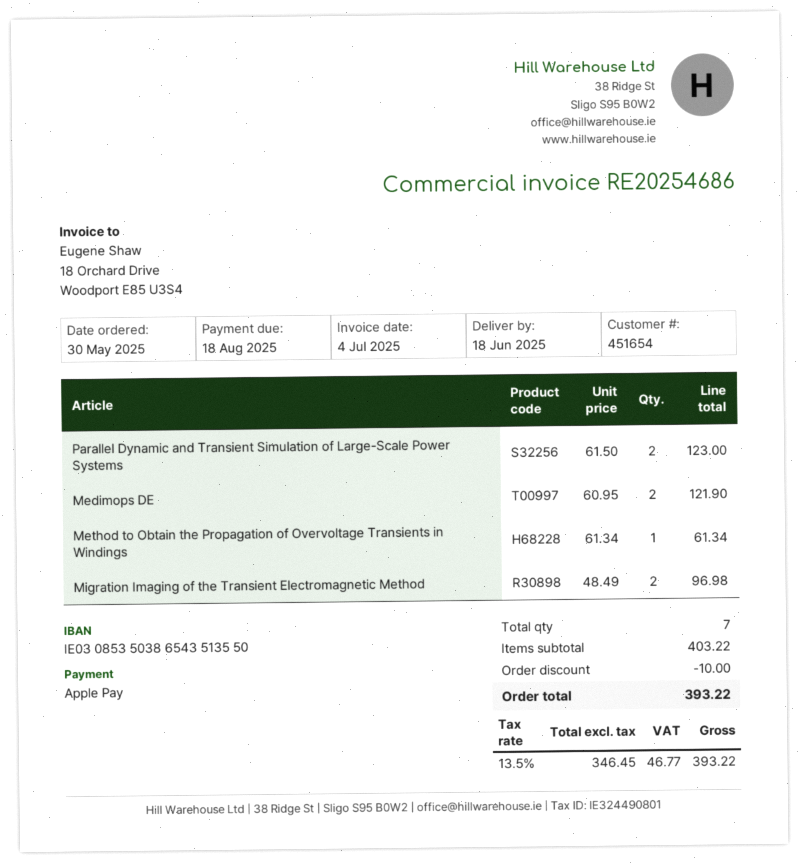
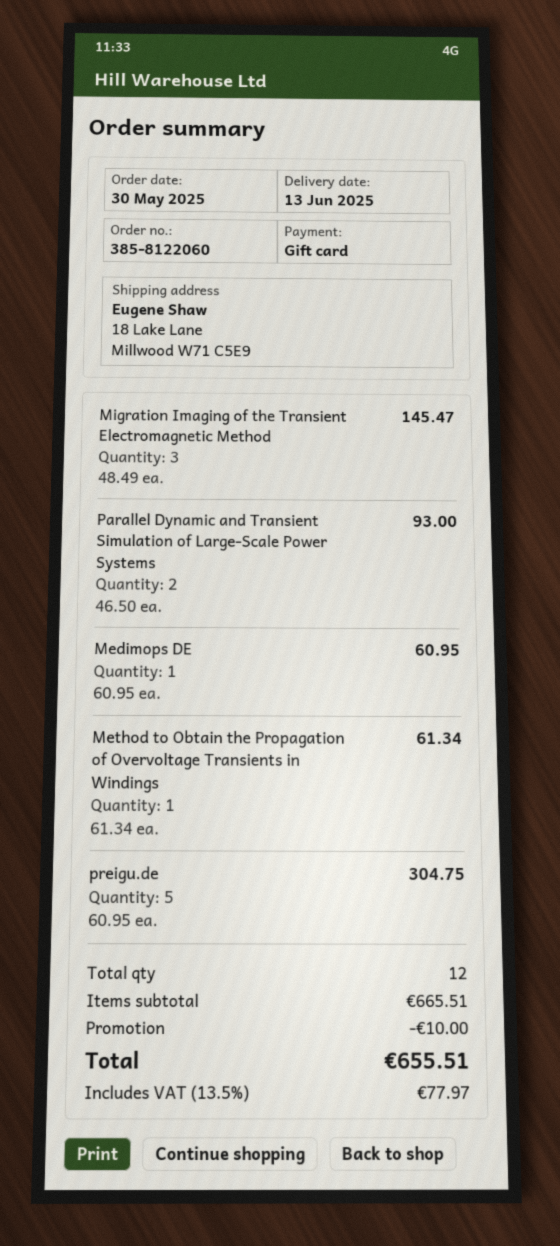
delivery date: 2025-06-18 -> 2025-06-13
payment method: Apple Pay -> gift card
Parallel Dynamic and Transient Simulation of Large-Scale Power Systems: 2 x 61.50 = 123.00 -> 2 x 46.50 = 93.00
Medimops DE: 2 x 60.95 = 121.90 -> 1 x 60.95 = 60.95
Migration Imaging of the Transient Electromagnetic Method: 2 x 48.49 = 96.98 -> 3 x 48.49 = 145.47
preigu.de: none -> 5 x 60.95 = 304.75
total quantity: 7 -> 12
subtotal: 403.22 -> 665.51
tax: 13.5% = 46.77 -> 13.5% = 77.97
total: 393.22 -> 655.51

